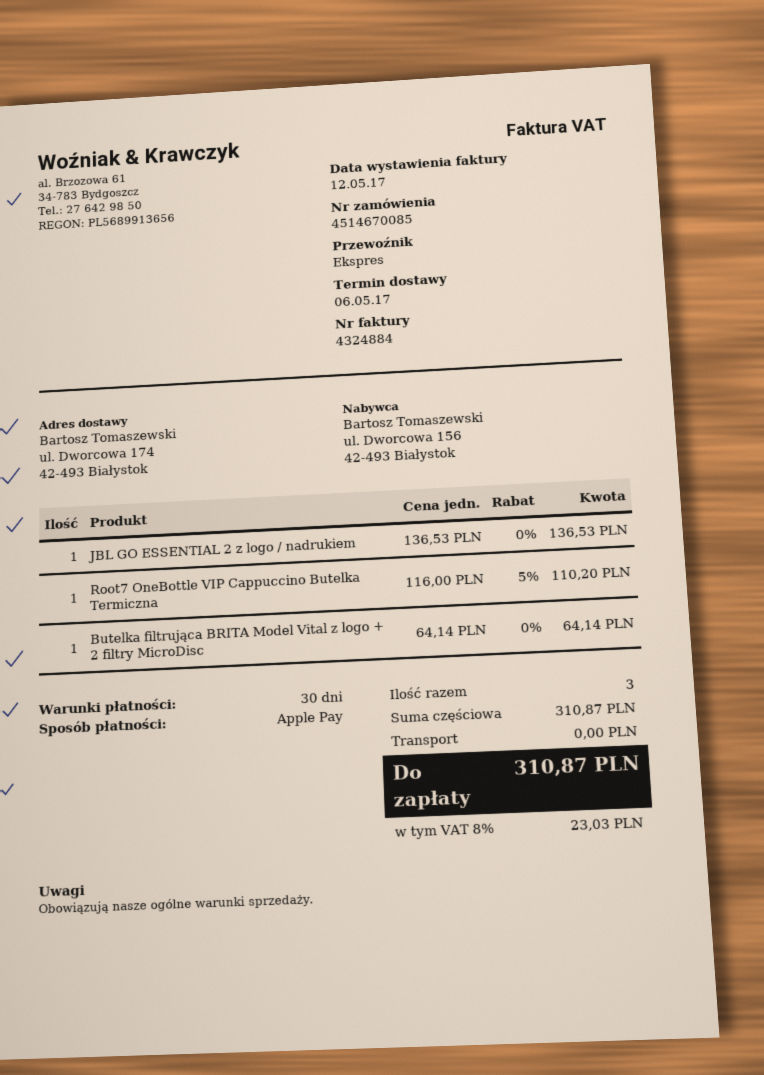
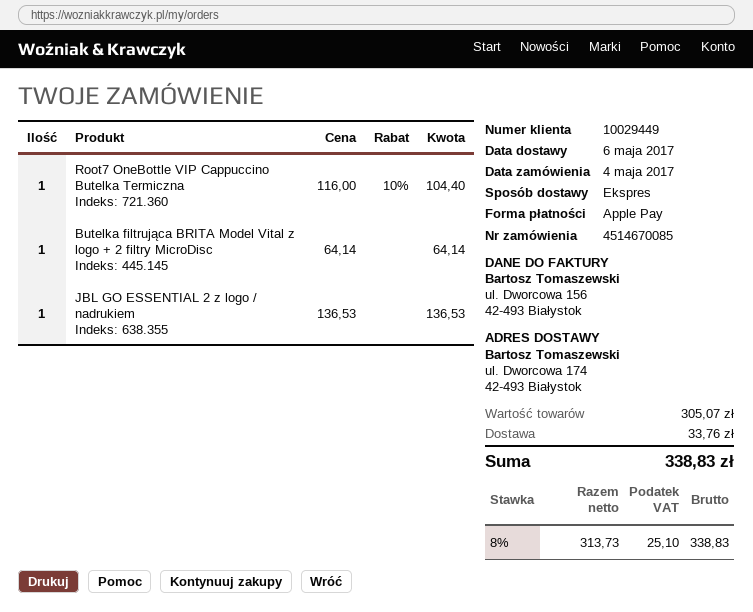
Root7 OneBottle VIP Cappuccino Butelka Termiczna: 1 x 116.00 - 5% = 110.20 -> 1 x 116.00 - 10% = 104.40
subtotal: 310.87 -> 305.07
shipping: 0.00 -> 33.76
tax: 8% = 23.03 -> 8% = 25.10
total: 310.87 -> 338.83

